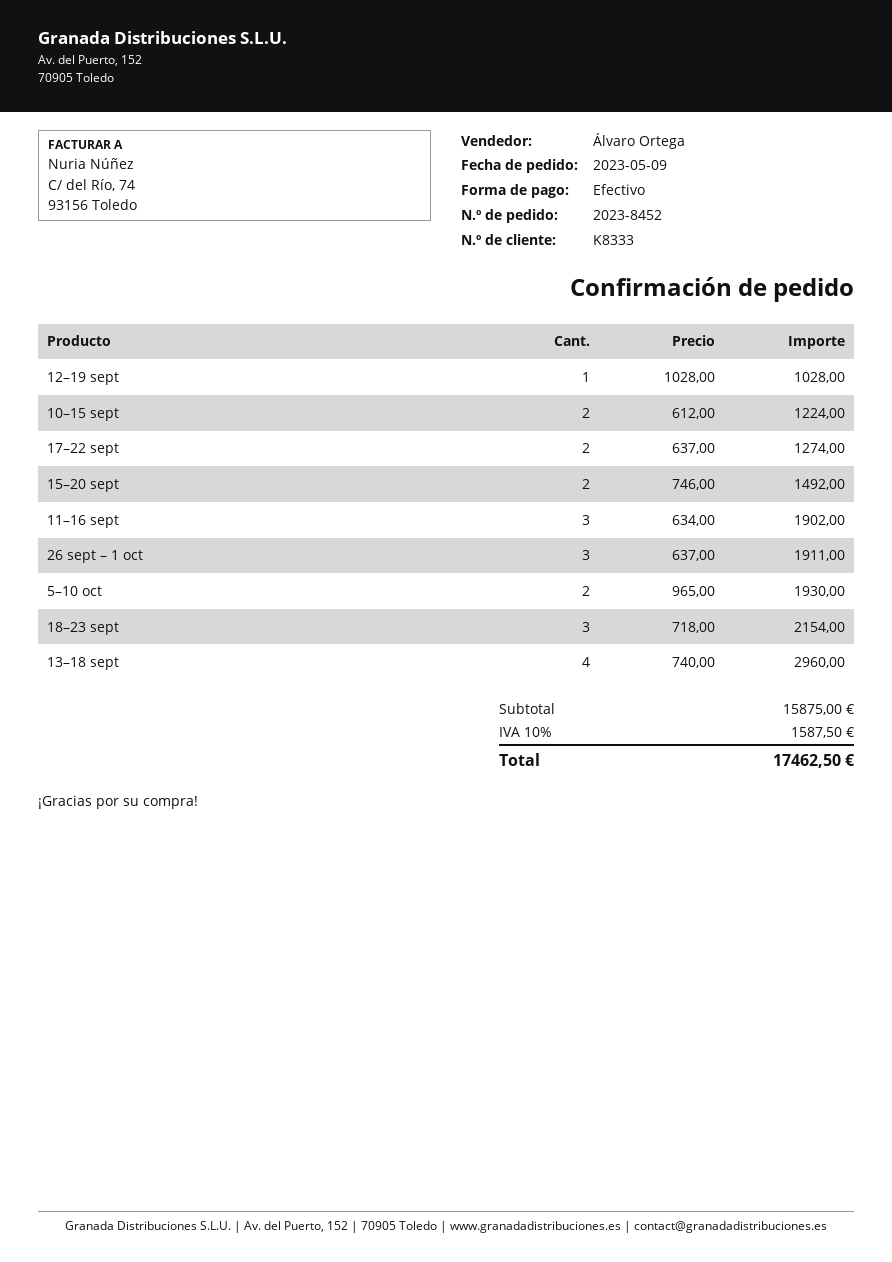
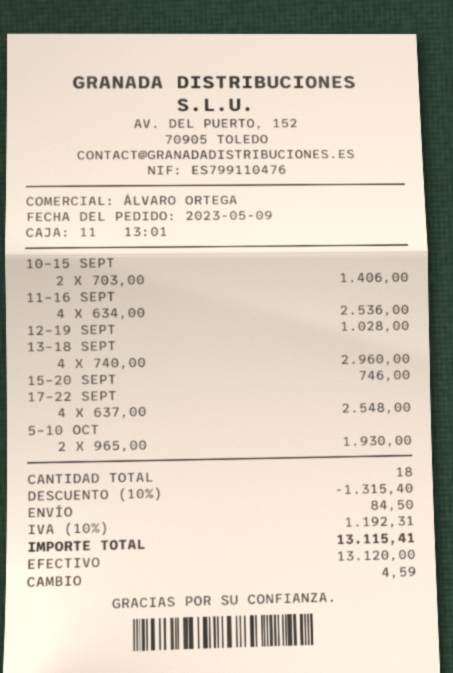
10–15 sept: 2 x 612.00 = 1224.00 -> 2 x 703.00 = 1406.00
17–22 sept: 2 x 637.00 = 1274.00 -> 4 x 637.00 = 2548.00
15–20 sept: 2 x 746.00 = 1492.00 -> 1 x 746.00 = 746.00
11–16 sept: 3 x 634.00 = 1902.00 -> 4 x 634.00 = 2536.00
26 sept – 1 oct: 3 x 637.00 = 1911.00 -> none
18–23 sept: 3 x 718.00 = 2154.00 -> none
discount: none -> 10% = 1315.40
shipping: none -> 84.50
tax: 10% = 1587.50 -> 10% = 1192.31
total: 17462.50 -> 13115.41

